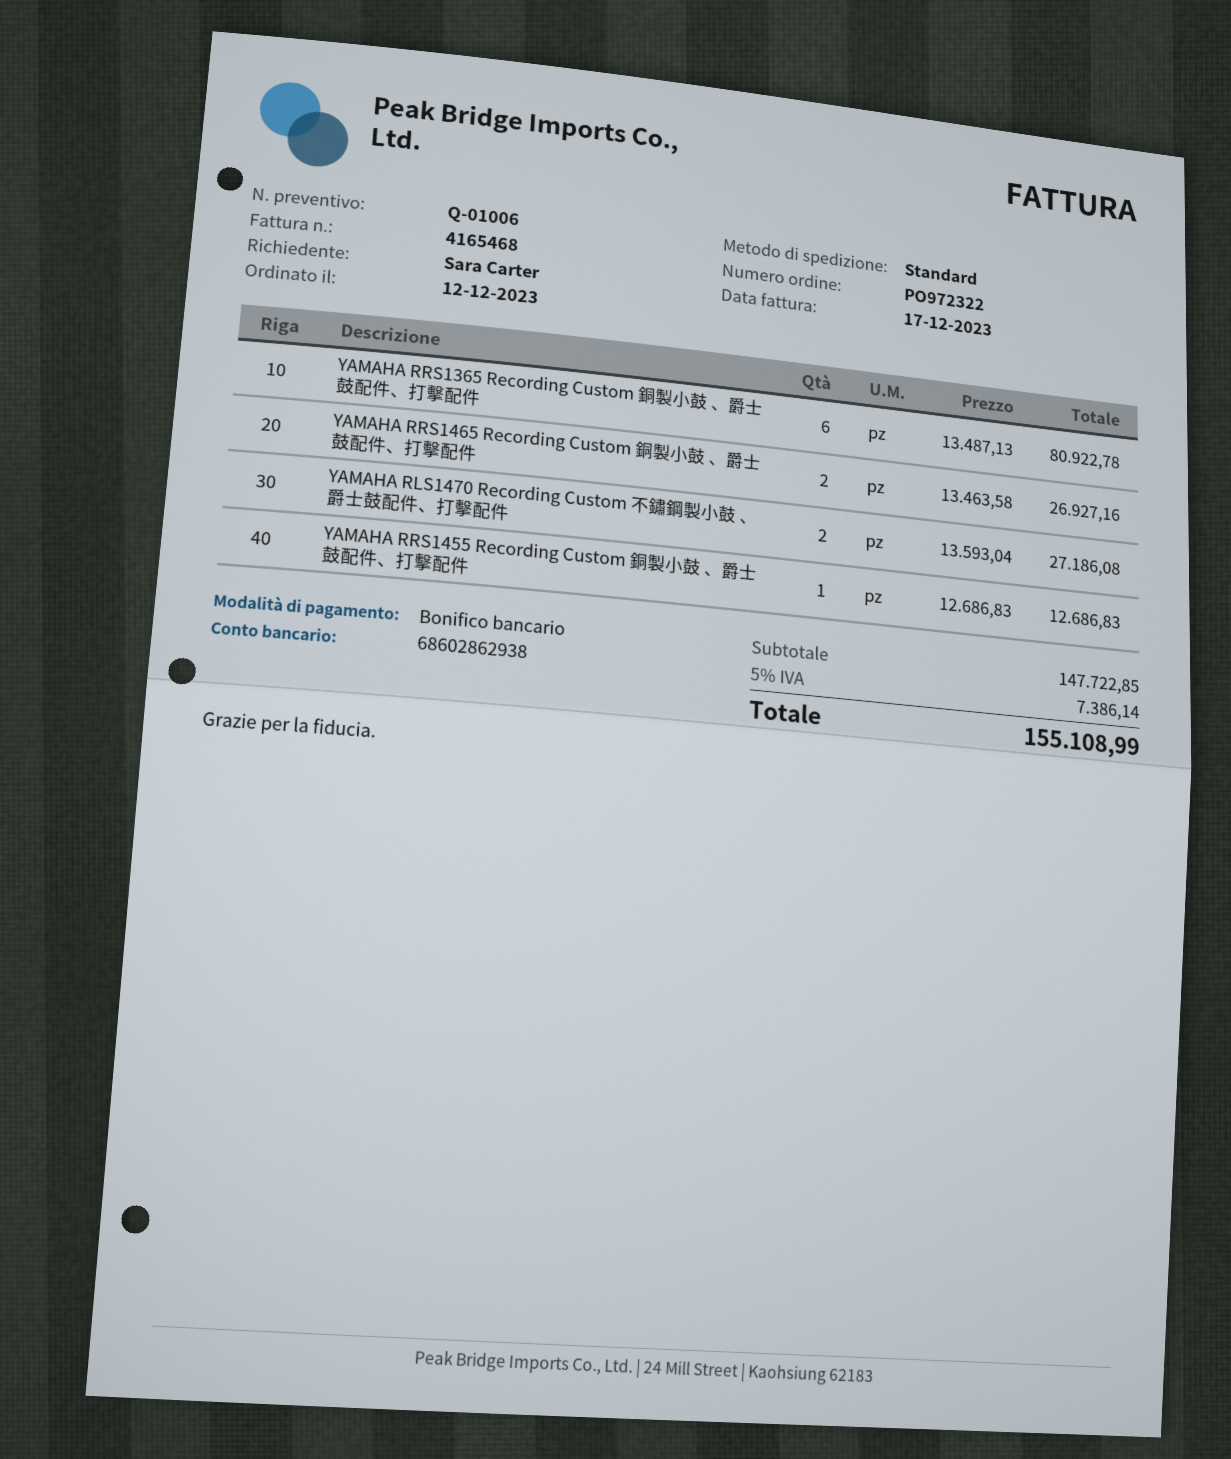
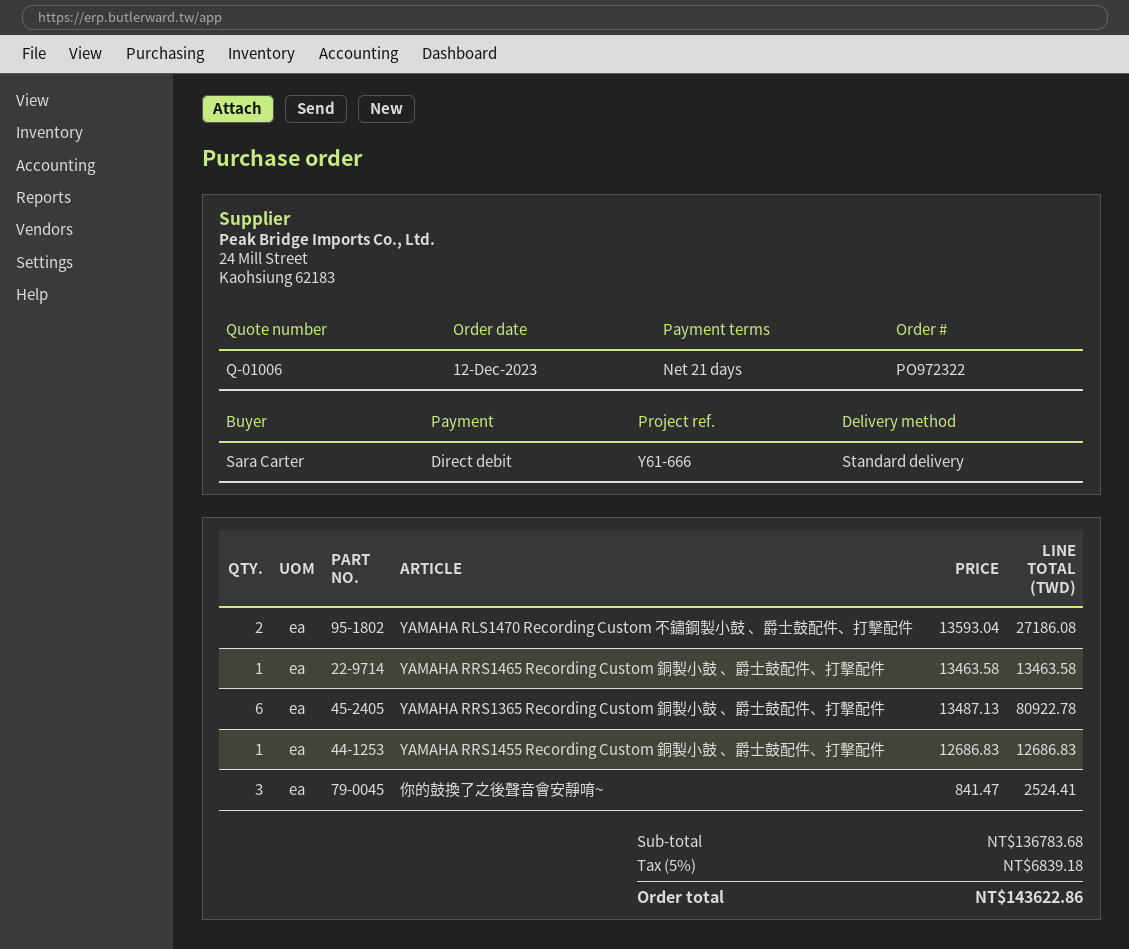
payment method: bank transfer -> direct debit
YAMAHA RRS1465 Recording Custom 銅製小鼓 、爵士鼓配件、打擊配件: 2 x 13463.58 = 26927.16 -> 1 x 13463.58 = 13463.58
你的鼓換了之後聲音會安靜唷~: none -> 3 x 841.47 = 2524.41
subtotal: 147722.85 -> 136783.68
tax: 5% = 7386.14 -> 5% = 6839.18
total: 155108.99 -> 143622.86

